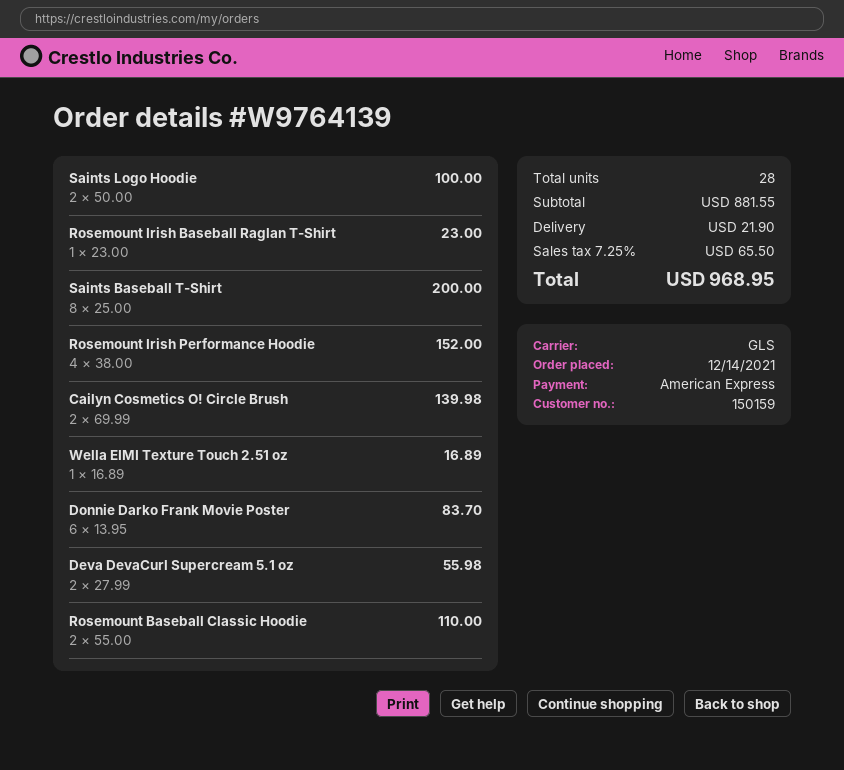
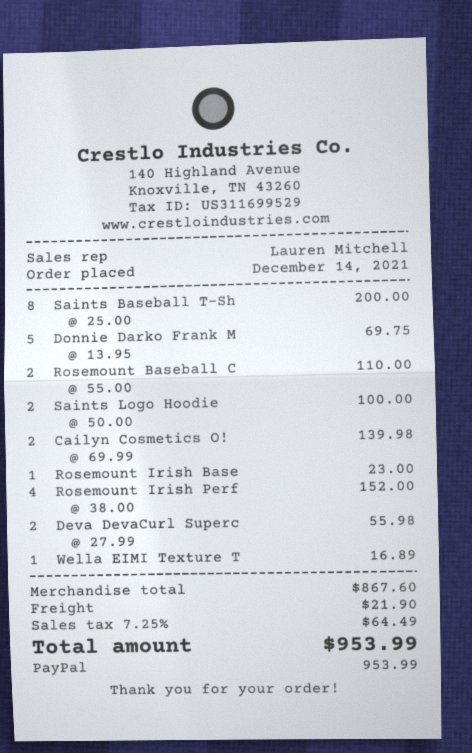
payment method: American Express -> PayPal
Donnie Darko Frank Movie Poster: 6 x 13.95 = 83.70 -> 5 x 13.95 = 69.75
subtotal: 881.55 -> 867.60
tax: 7.25% = 65.50 -> 7.25% = 64.49
total: 968.95 -> 953.99

